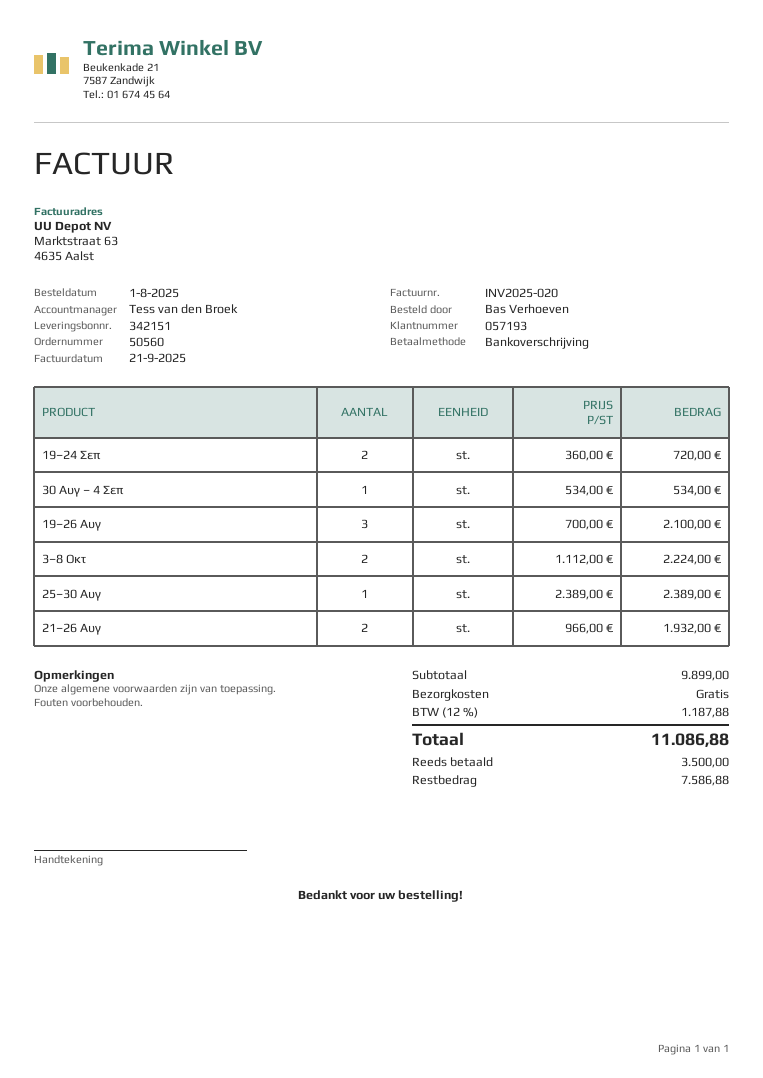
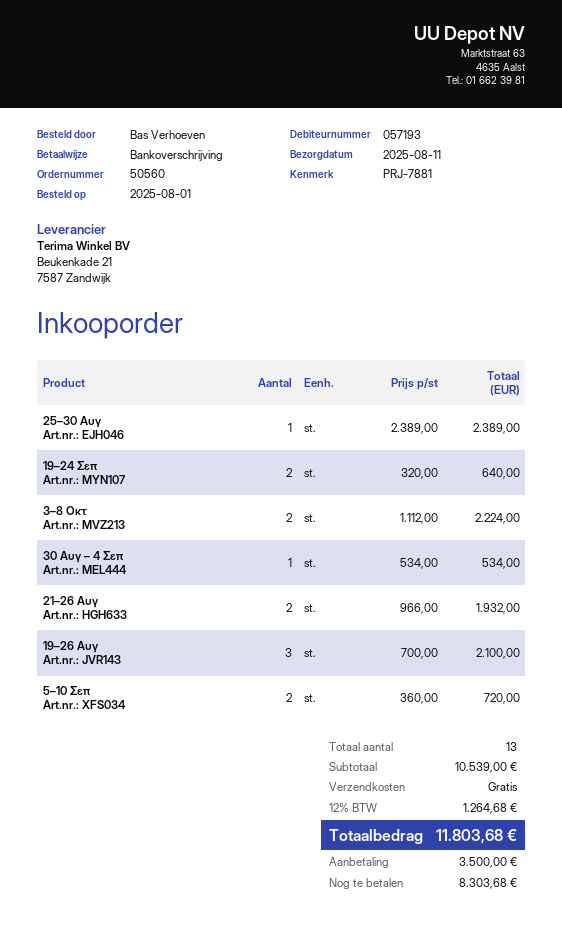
19–24 Σεπ: 2 x 360.00 = 720.00 -> 2 x 320.00 = 640.00
5–10 Σεπ: none -> 2 x 360.00 = 720.00
subtotal: 9899.00 -> 10539.00
tax: 12% = 1187.88 -> 12% = 1264.68
total: 11086.88 -> 11803.68
balance: 7586.88 -> 8303.68

